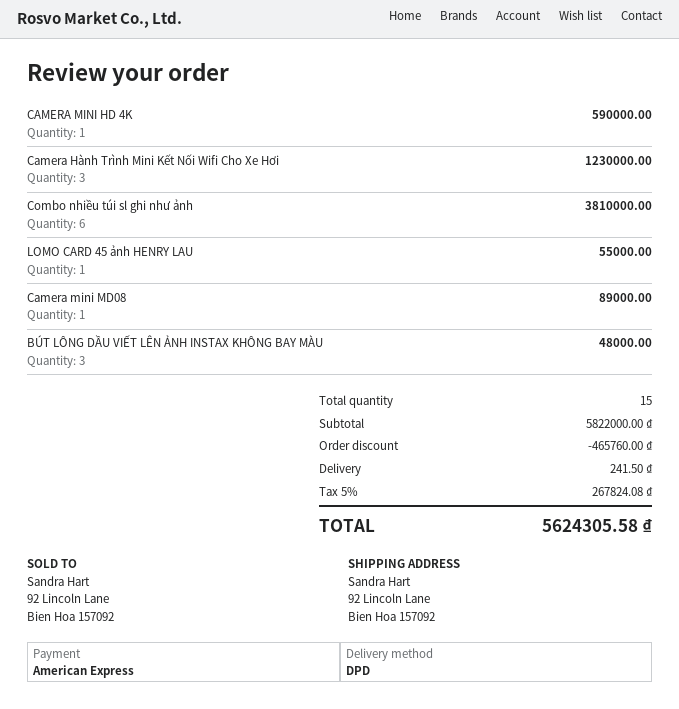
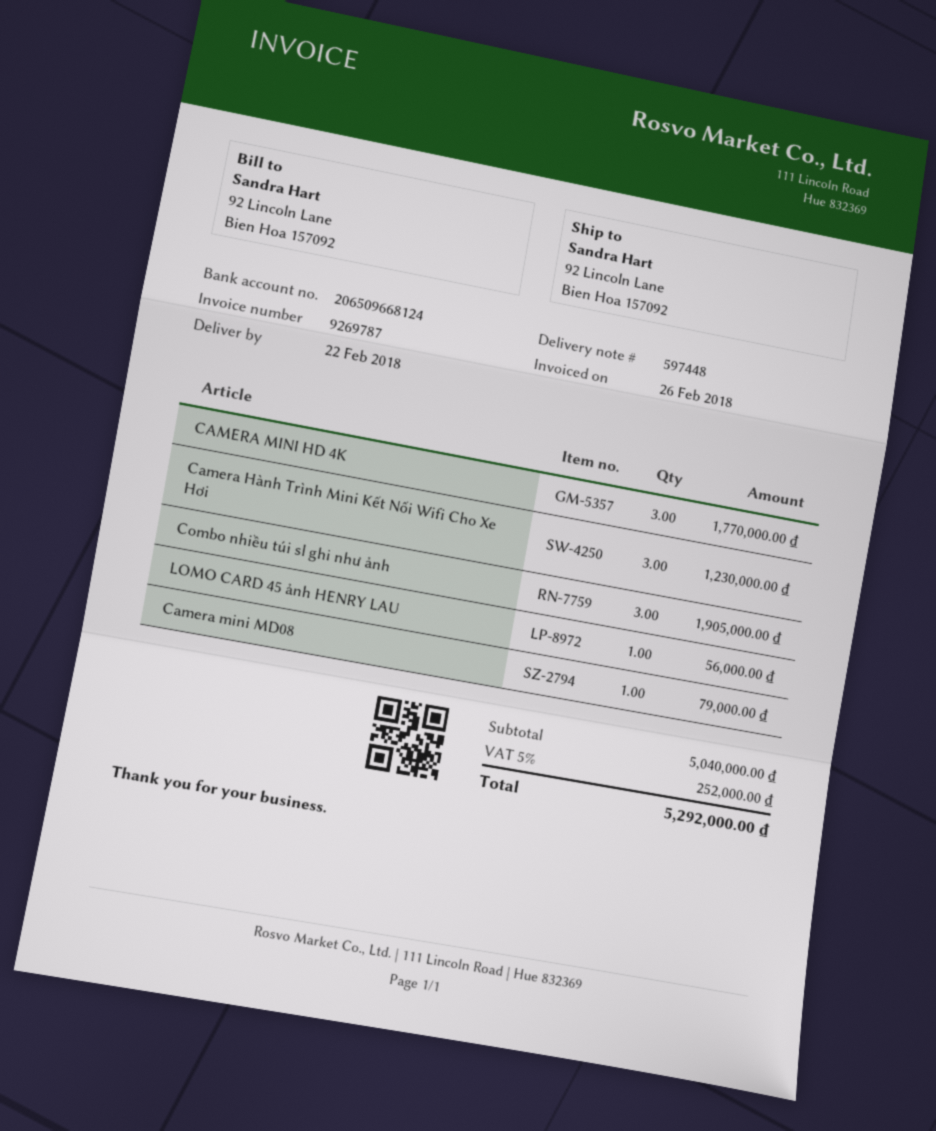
CAMERA MINI HD 4K: 1 for 590000.00 -> 3 for 1770000.00
Combo nhiều túi sl ghi như ảnh: 6 for 3810000.00 -> 3 for 1905000.00
LOMO CARD 45 ảnh HENRY LAU: 1 for 55000.00 -> 1 for 56000.00
Camera mini MD08: 1 for 89000.00 -> 1 for 79000.00
BÚT LÔNG DẦU VIẾT LÊN ẢNH INSTAX KHÔNG BAY MÀU: 3 for 48000.00 -> none
subtotal: 5822000.00 -> 5040000.00
discount: 465760.00 -> none
shipping: 241.50 -> none
tax: 5% = 267824.08 -> 5% = 252000.00
total: 5624305.58 -> 5292000.00

